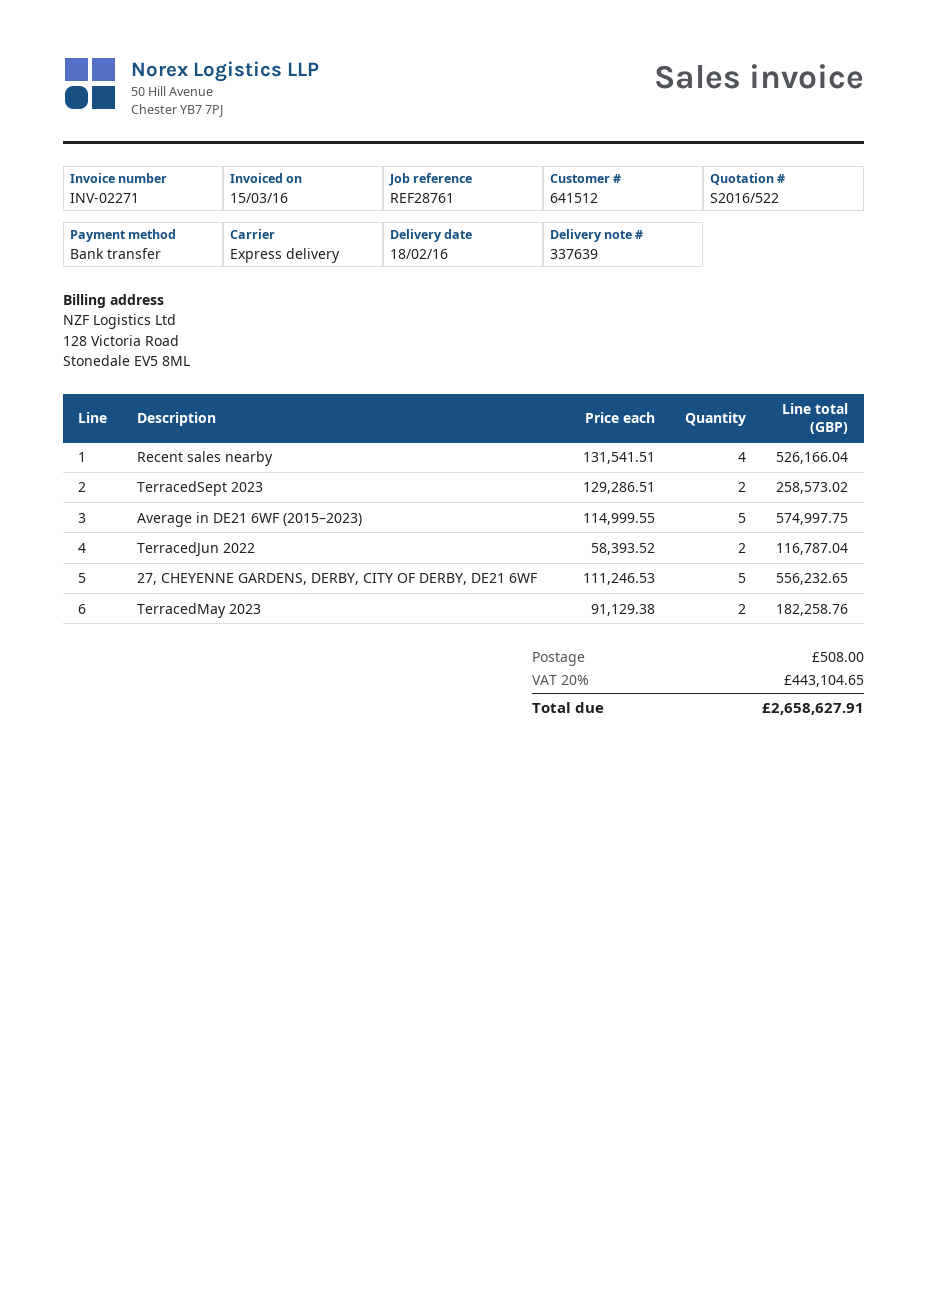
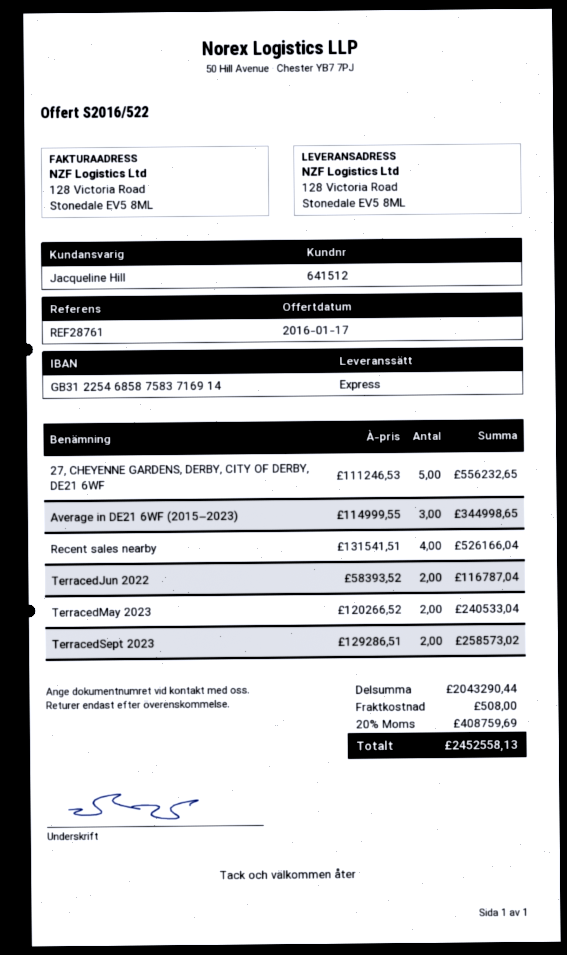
Average in DE21 6WF (2015–2023): 5 x 114999.55 = 574997.75 -> 3 x 114999.55 = 344998.65
TerracedMay 2023: 2 x 91129.38 = 182258.76 -> 2 x 120266.52 = 240533.04
tax: 20% = 443104.65 -> 20% = 408759.69
total: 2658627.91 -> 2452558.13

